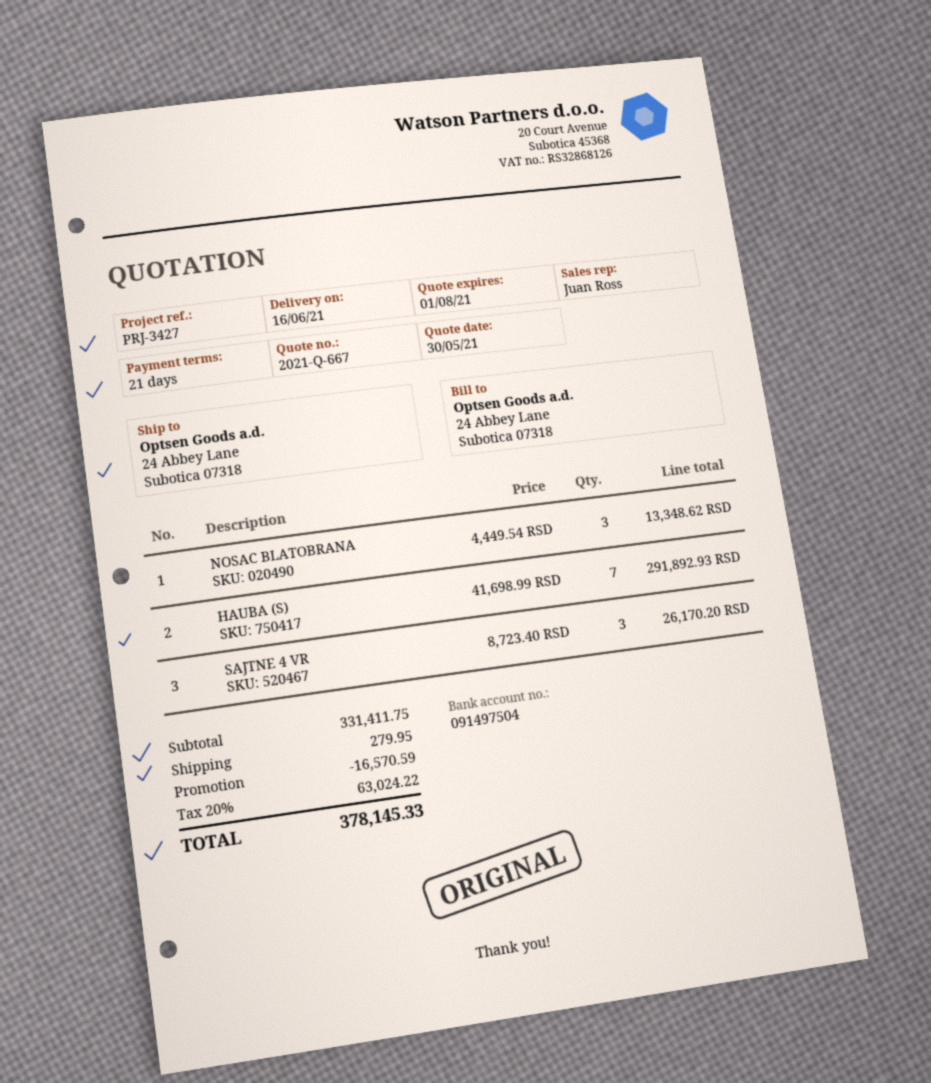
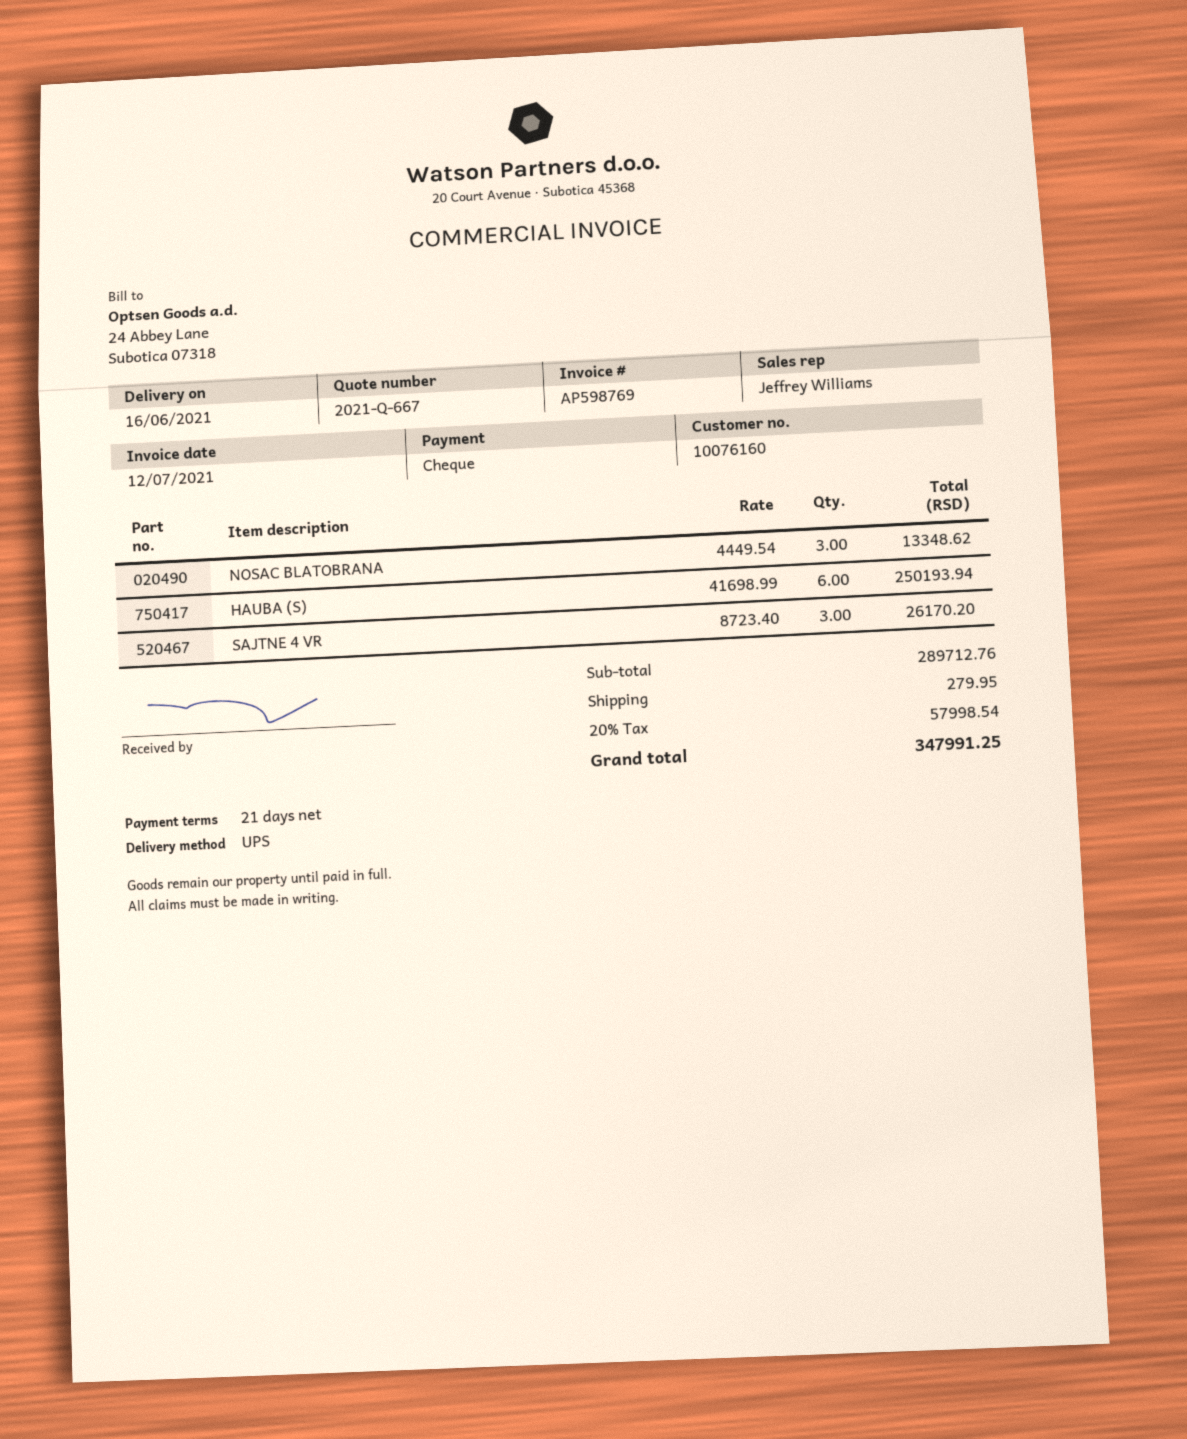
sales rep: Juan Ross -> Jeffrey Williams
HAUBA (S): 7 x 41698.99 = 291892.93 -> 6 x 41698.99 = 250193.94
subtotal: 331411.75 -> 289712.76
discount: 16570.59 -> none
tax: 20% = 63024.22 -> 20% = 57998.54
total: 378145.33 -> 347991.25

